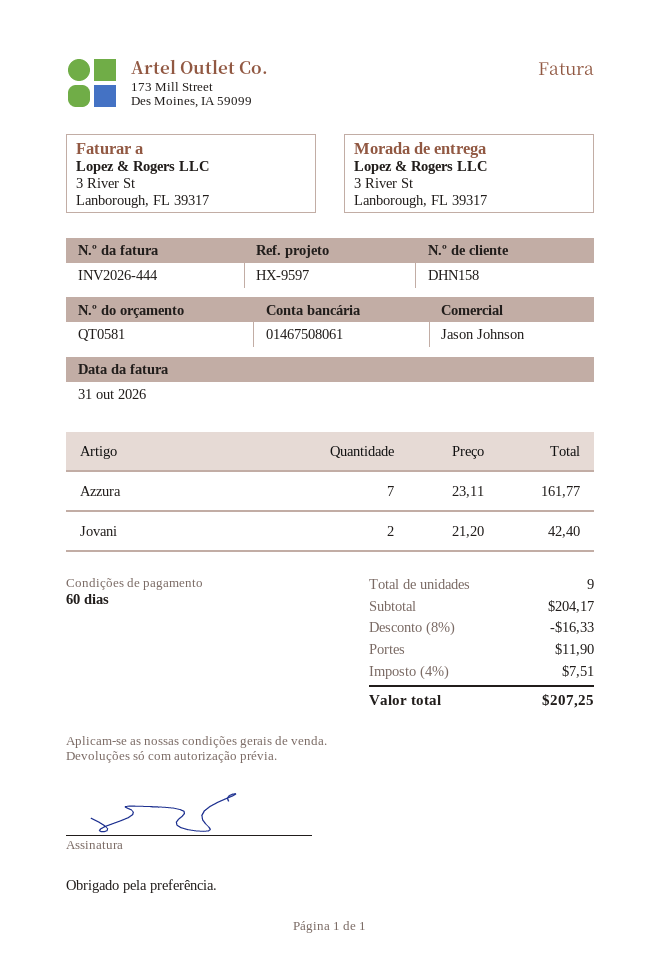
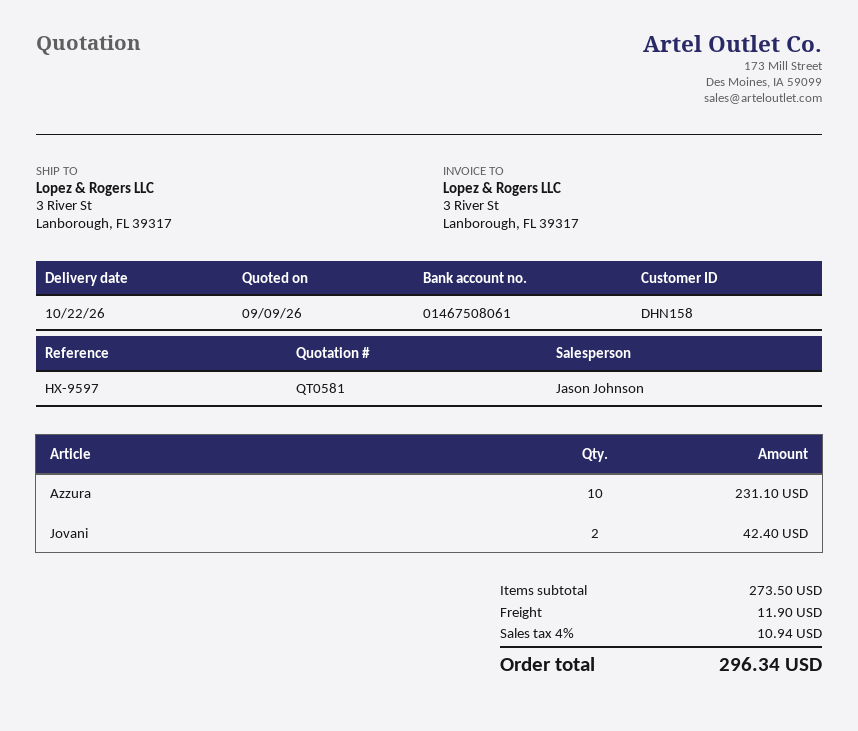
Azzura: 7 for 161.77 -> 10 for 231.10
subtotal: 204.17 -> 273.50
discount: 8% = 16.33 -> none
tax: 4% = 7.51 -> 4% = 10.94
total: 207.25 -> 296.34

